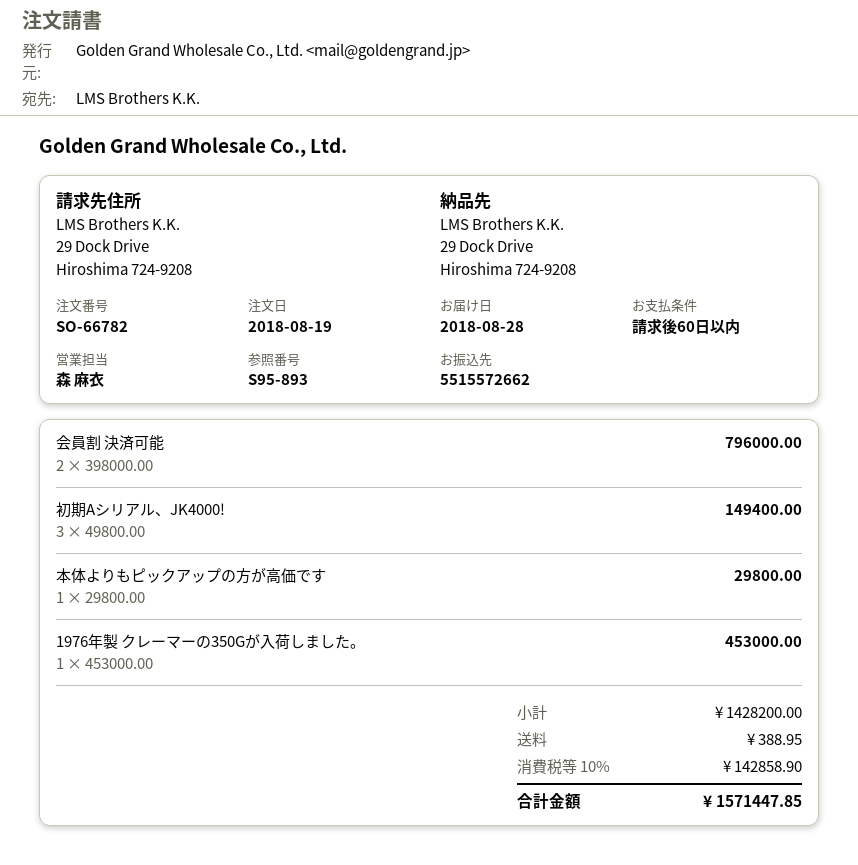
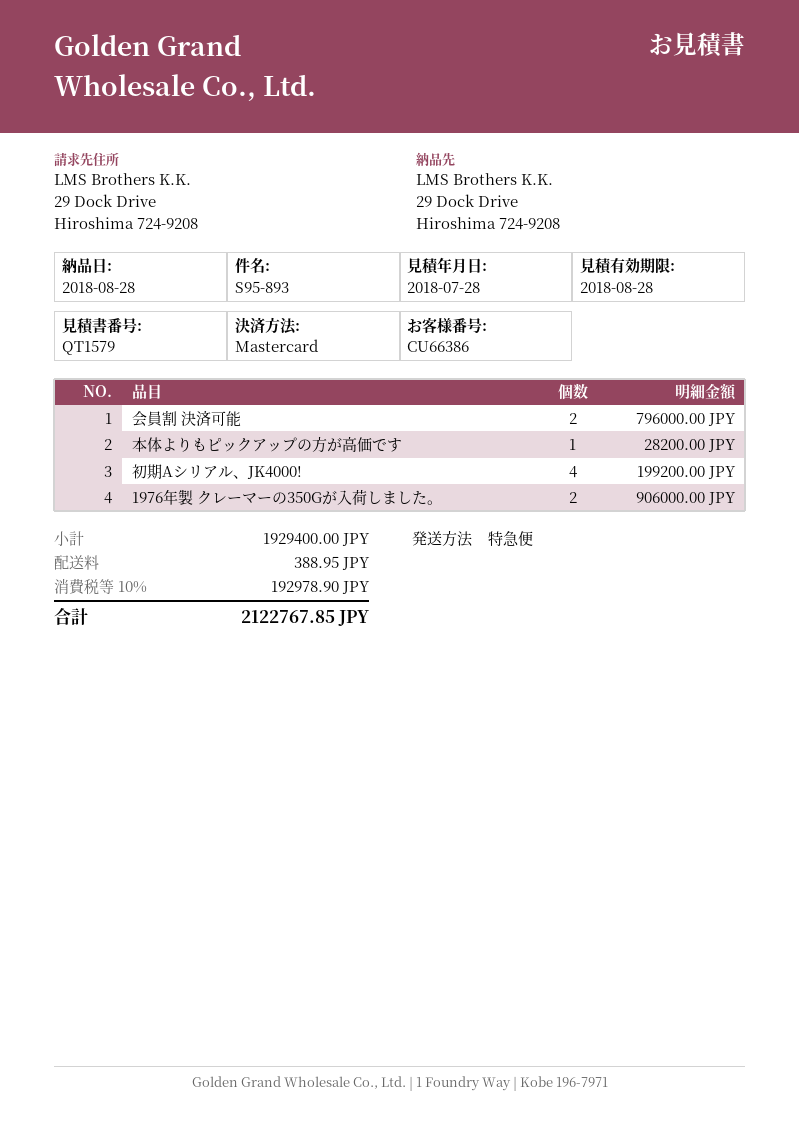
初期Aシリアル、JK4000!: 3 for 149400.00 -> 4 for 199200.00
本体よりもピックアップの方が高価です: 1 for 29800.00 -> 1 for 28200.00
1976年製 クレーマーの350Gが入荷しました。: 1 for 453000.00 -> 2 for 906000.00
subtotal: 1428200.00 -> 1929400.00
tax: 10% = 142858.90 -> 10% = 192978.90
total: 1571447.85 -> 2122767.85

